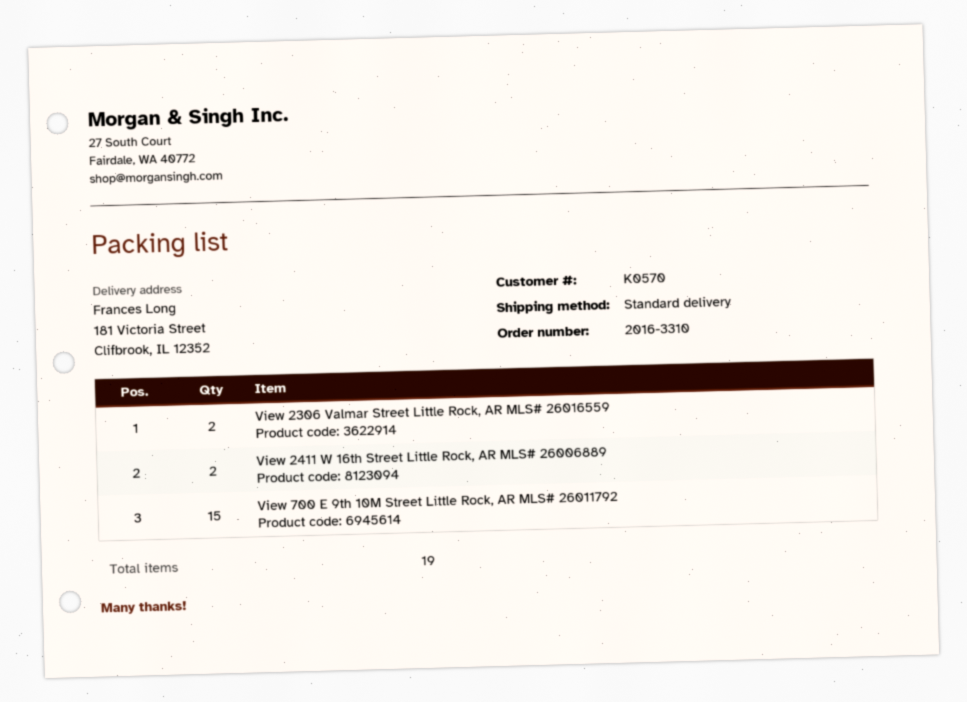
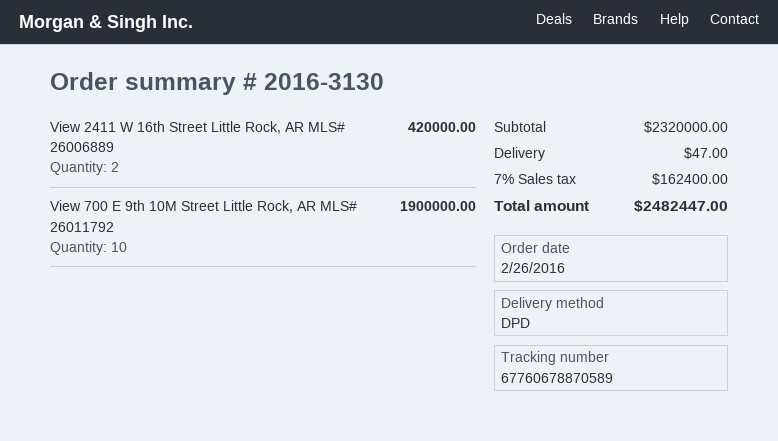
order number: 2016-3310 -> 2016-3130
shipping method: standard -> DPD
View 2306 Valmar Street Little Rock, AR MLS# 26016559: 2 -> none
View 700 E 9th 10M Street Little Rock, AR MLS# 26011792: 15 -> 10

